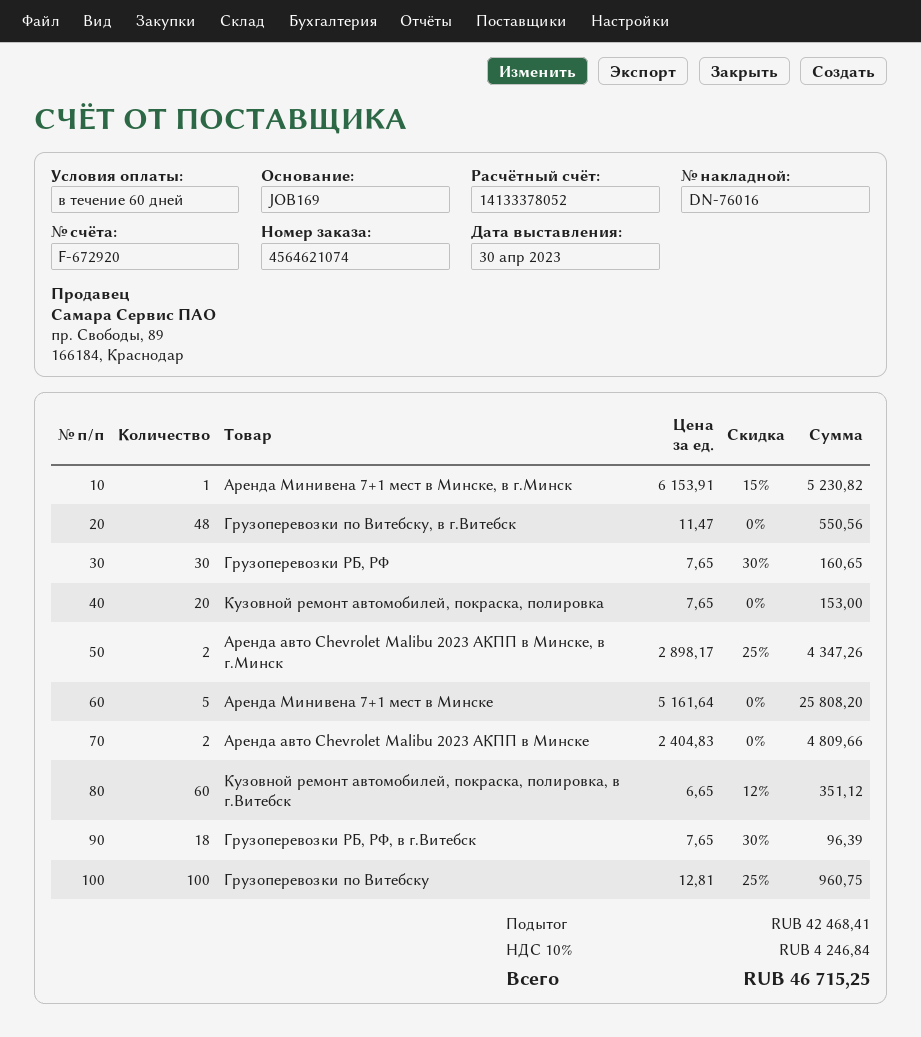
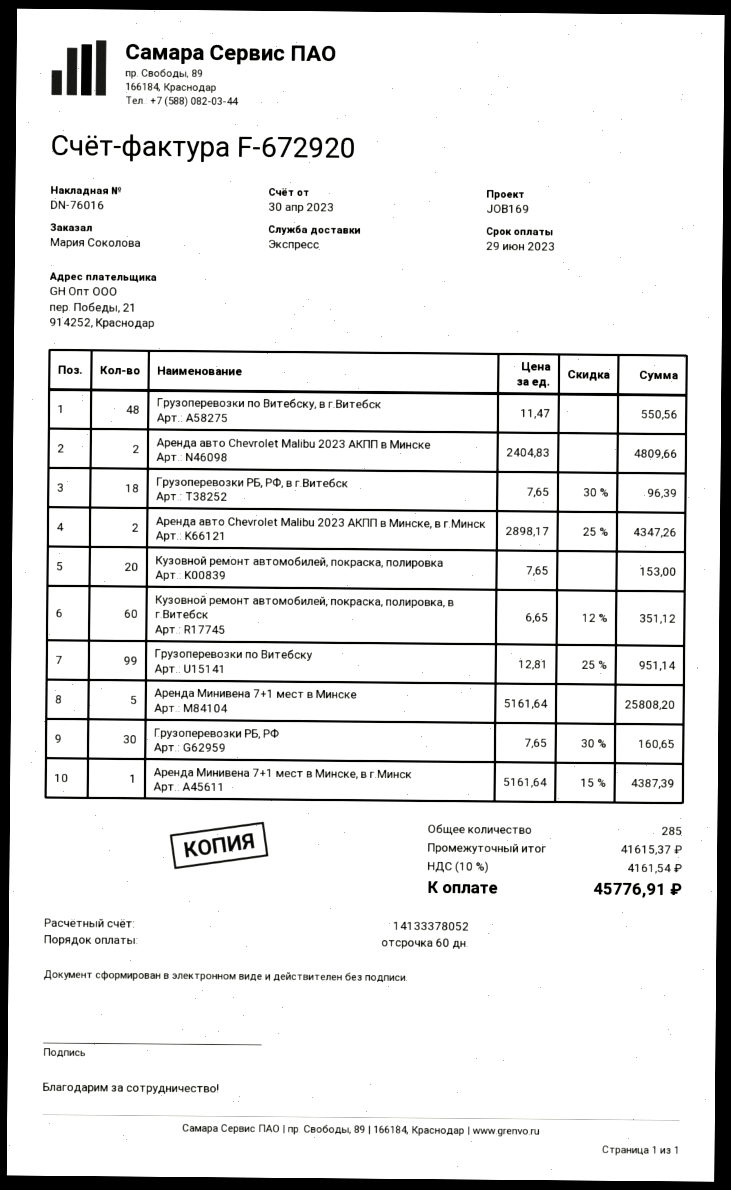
Аренда Минивена 7+1 мест в Минске, в г.Минск: 1 x 6153.91 - 15% = 5230.82 -> 1 x 5161.64 - 15% = 4387.39
Грузоперевозки по Витебску: 100 x 12.81 - 25% = 960.75 -> 99 x 12.81 - 25% = 951.14
subtotal: 42468.41 -> 41615.37
tax: 10% = 4246.84 -> 10% = 4161.54
total: 46715.25 -> 45776.91

